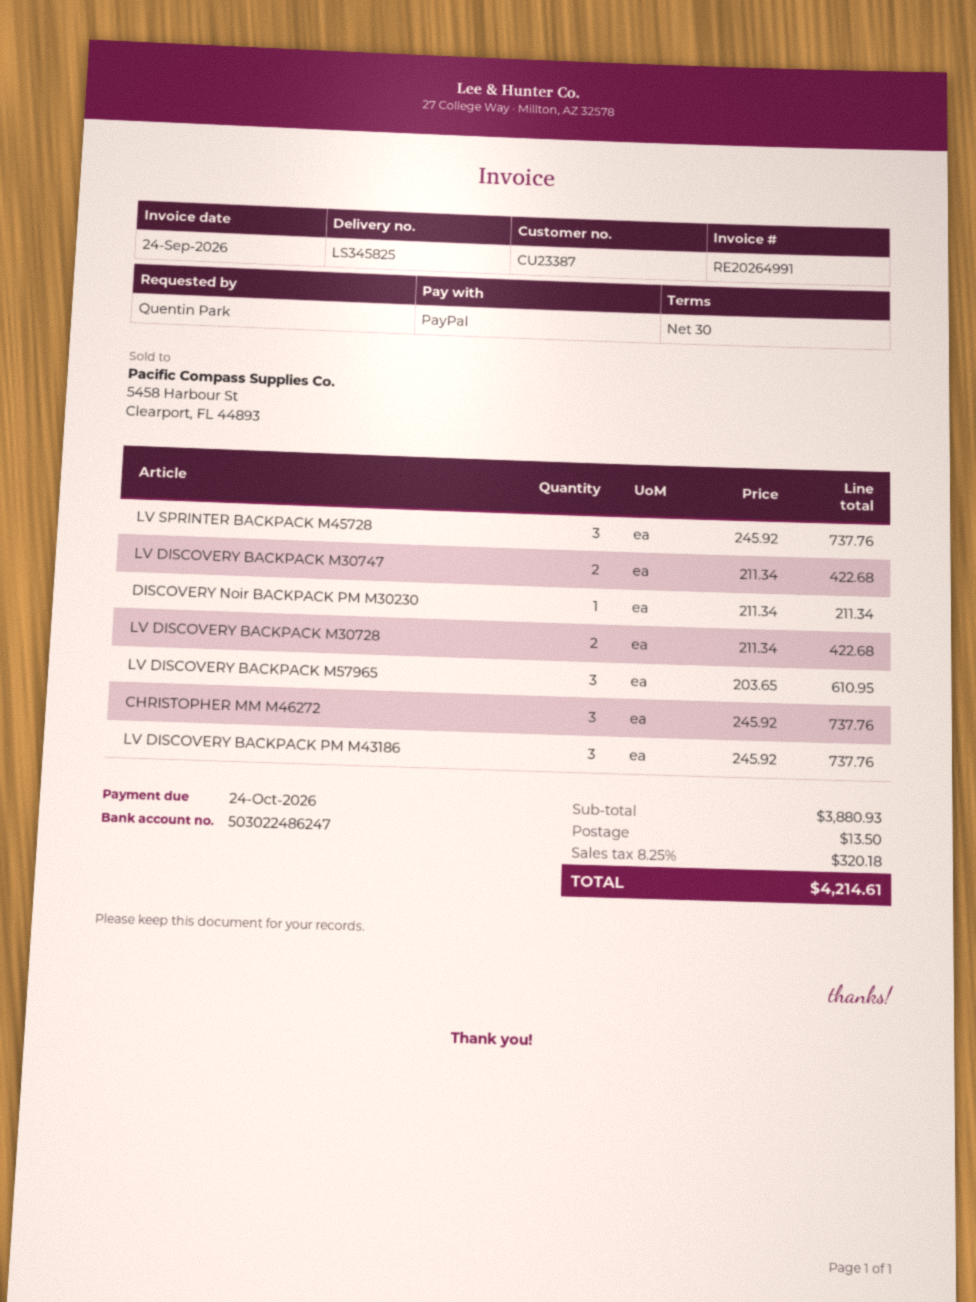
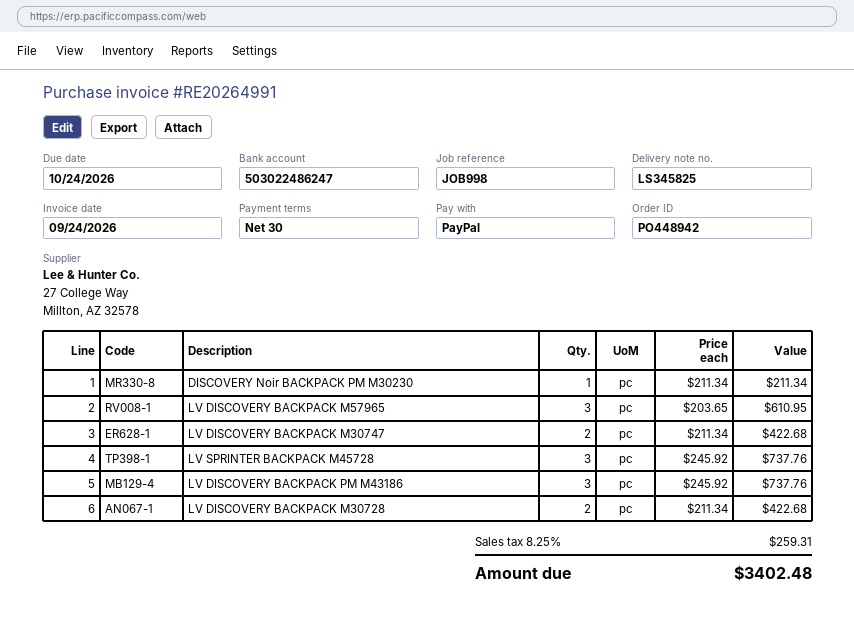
CHRISTOPHER MM M46272: 3 x 245.92 = 737.76 -> none
shipping: 13.50 -> none
tax: 8.25% = 320.18 -> 8.25% = 259.31
total: 4214.61 -> 3402.48

